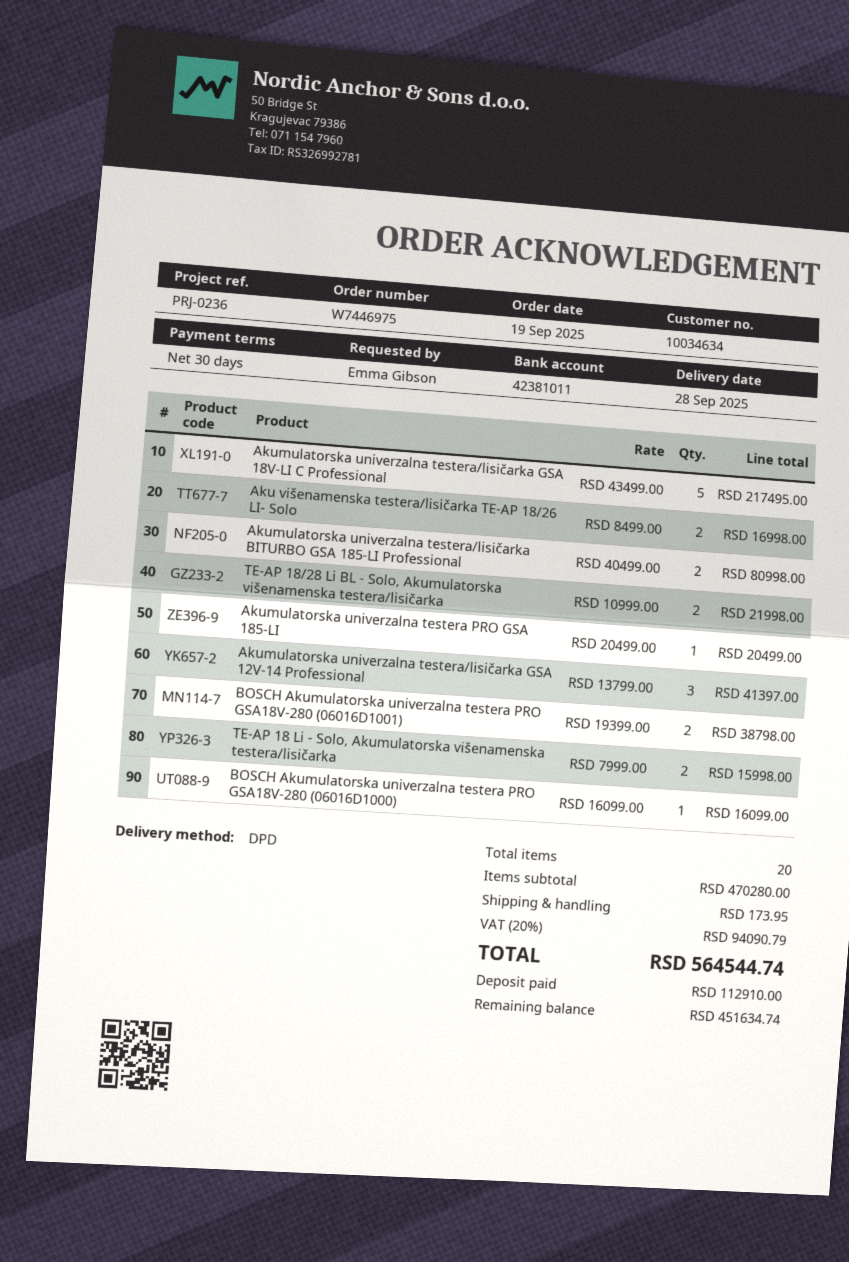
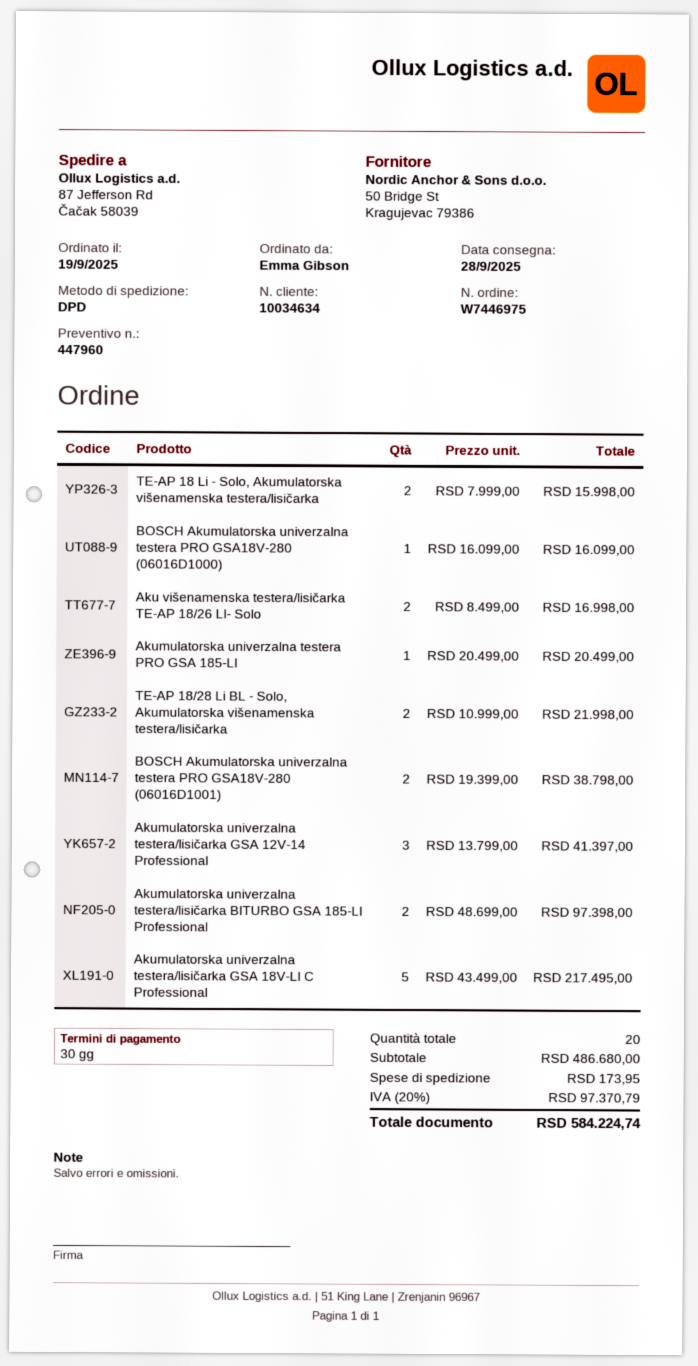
Akumulatorska univerzalna testera/lisičarka BITURBO GSA 185-LI Professional: 2 x 40499.00 = 80998.00 -> 2 x 48699.00 = 97398.00
subtotal: 470280.00 -> 486680.00
tax: 20% = 94090.79 -> 20% = 97370.79
total: 564544.74 -> 584224.74

